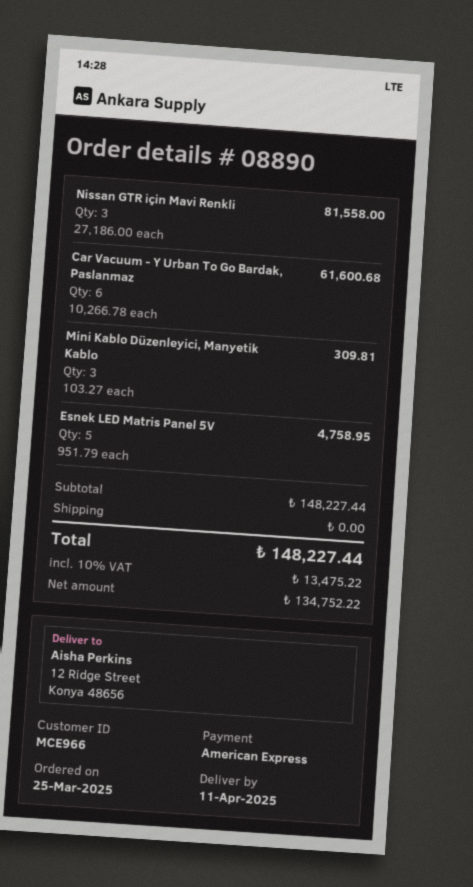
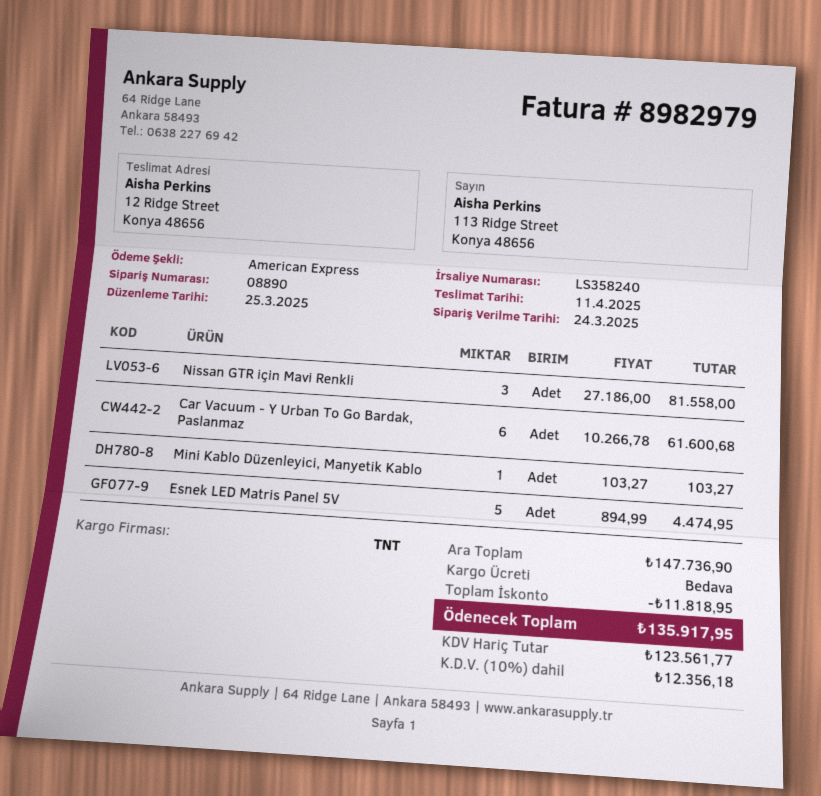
order date: 2025-03-25 -> 2025-03-24
Mini Kablo Düzenleyici, Manyetik Kablo: 3 x 103.27 = 309.81 -> 1 x 103.27 = 103.27
Esnek LED Matris Panel 5V: 5 x 951.79 = 4758.95 -> 5 x 894.99 = 4474.95
subtotal: 148227.44 -> 147736.90
discount: none -> 11818.95
net: 134752.22 -> 123561.77
tax: 10% = 13475.22 -> 10% = 12356.18
total: 148227.44 -> 135917.95

